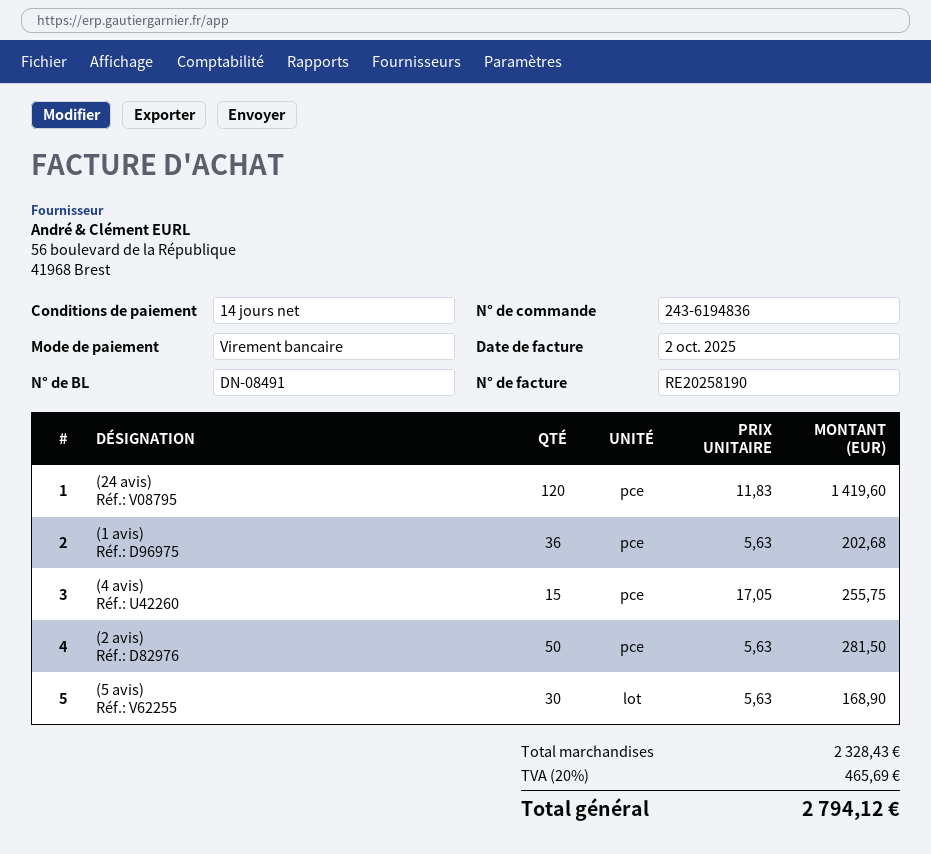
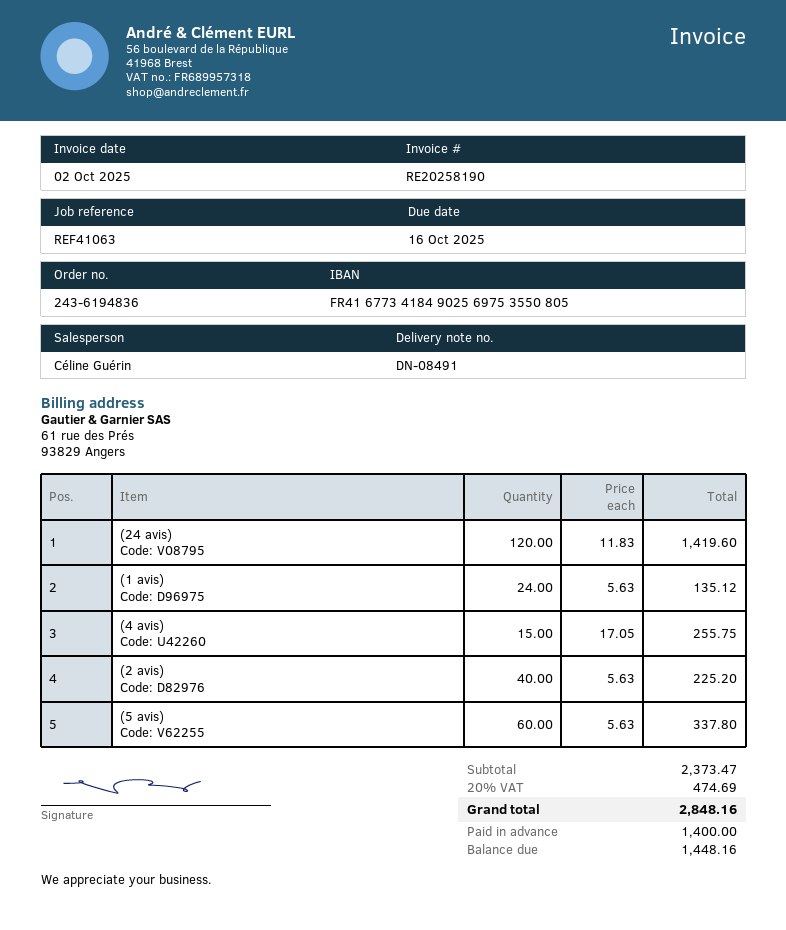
(1 avis): 36 x 5.63 = 202.68 -> 24 x 5.63 = 135.12
(2 avis): 50 x 5.63 = 281.50 -> 40 x 5.63 = 225.20
(5 avis): 30 x 5.63 = 168.90 -> 60 x 5.63 = 337.80
subtotal: 2328.43 -> 2373.47
tax: 20% = 465.69 -> 20% = 474.69
total: 2794.12 -> 2848.16

